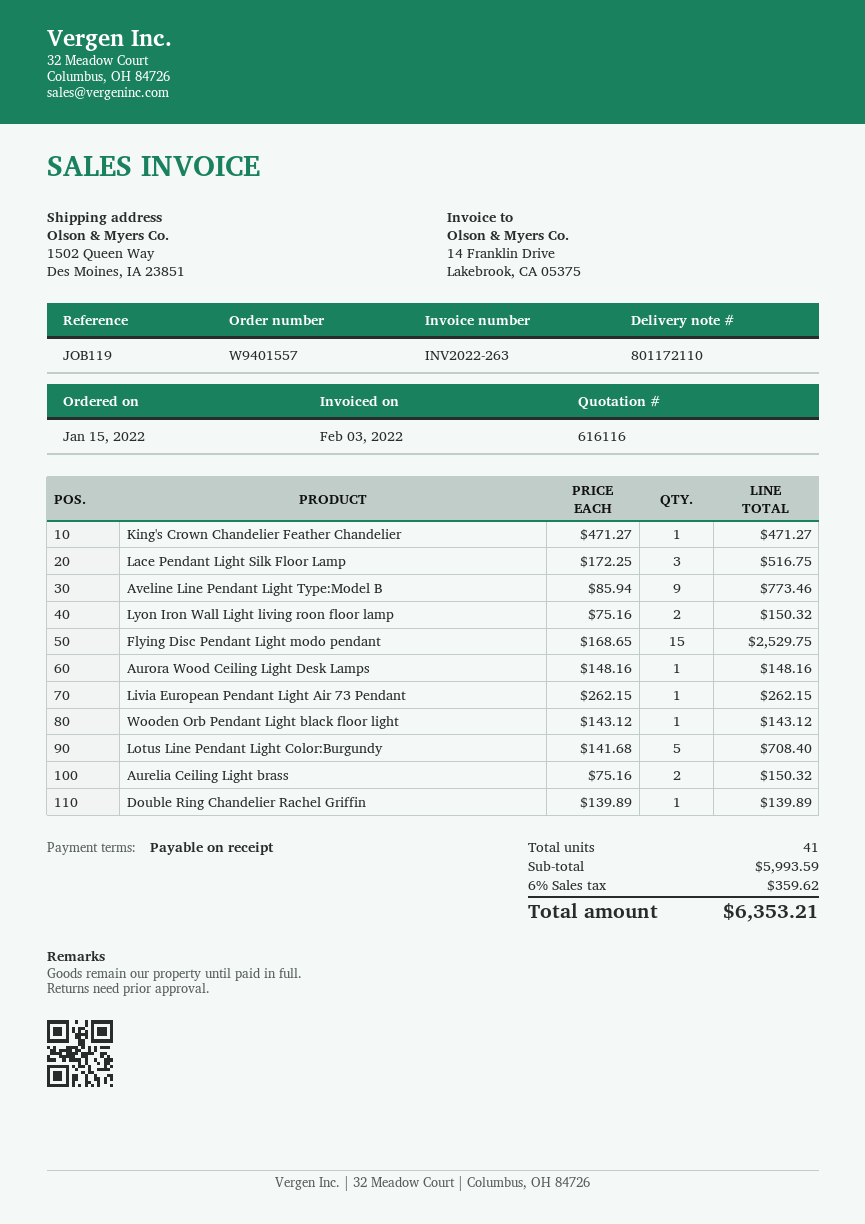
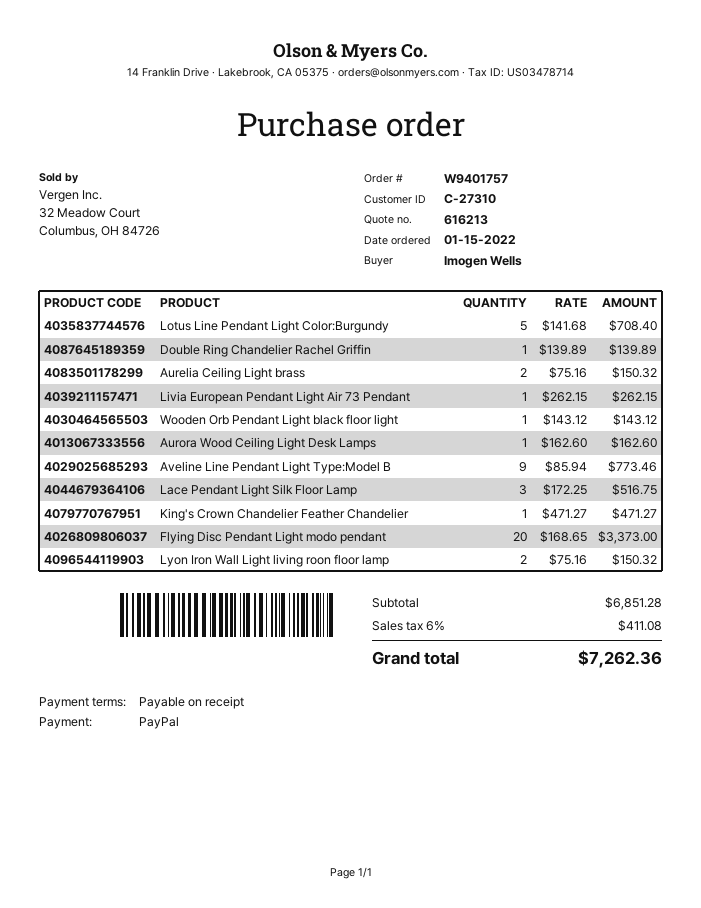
quote number: 616116 -> 616213
order number: W9401557 -> W9401757
Flying Disc Pendant Light modo pendant: 15 x 168.65 = 2529.75 -> 20 x 168.65 = 3373.00
Aurora Wood Ceiling Light Desk Lamps: 1 x 148.16 = 148.16 -> 1 x 162.60 = 162.60
subtotal: 5993.59 -> 6851.28
tax: 6% = 359.62 -> 6% = 411.08
total: 6353.21 -> 7262.36

